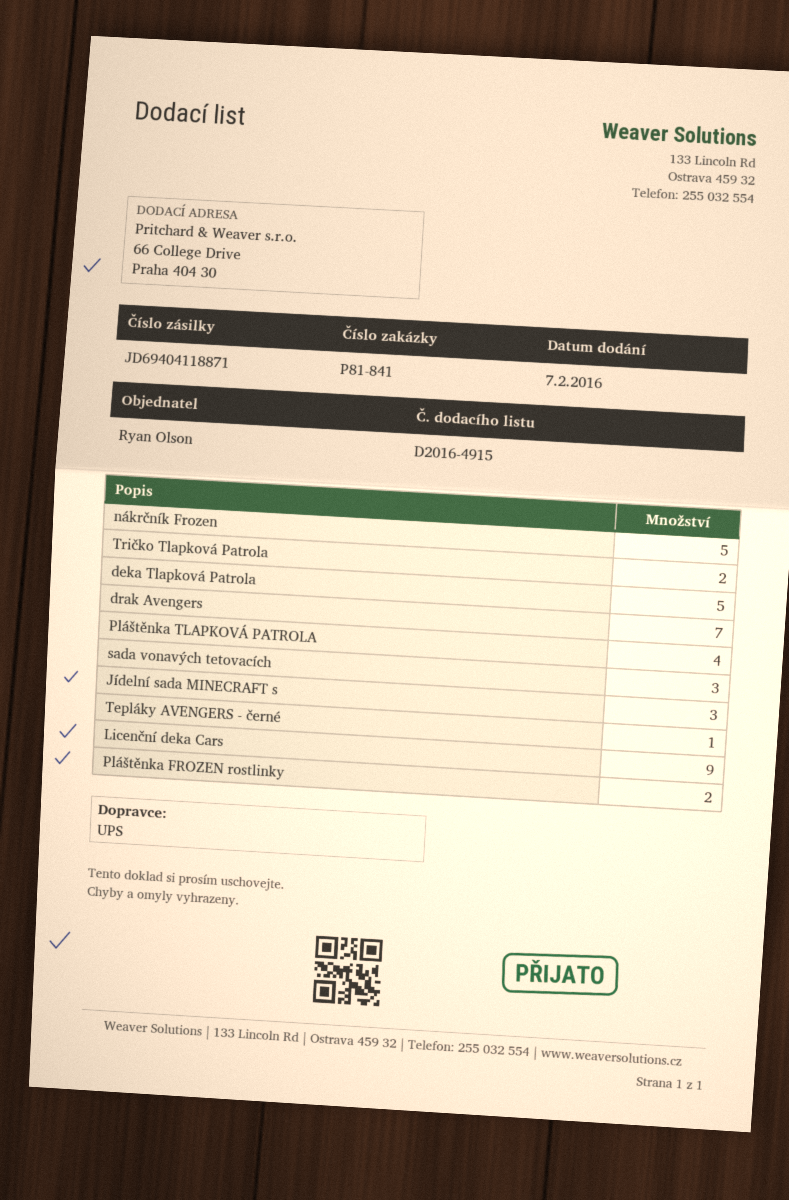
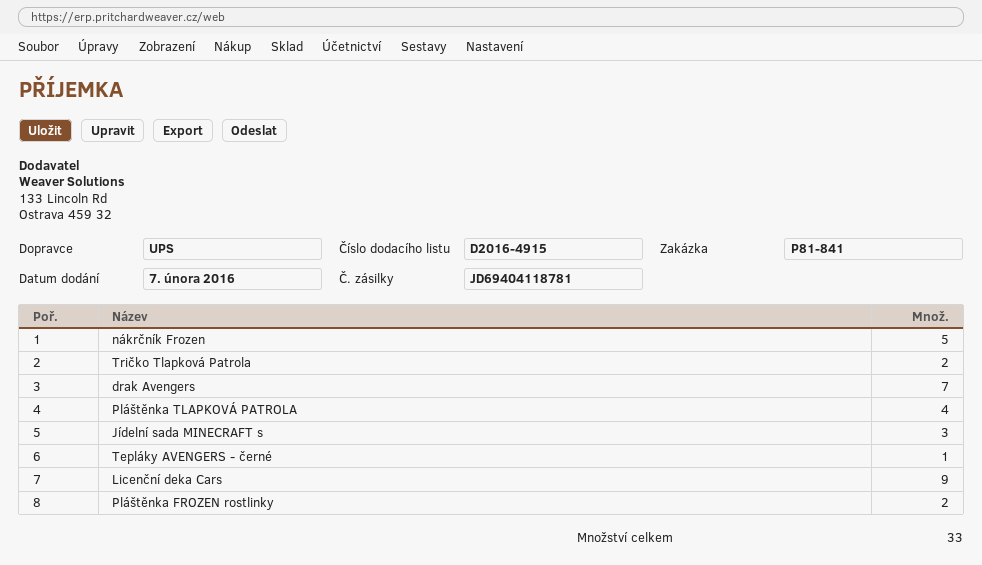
tracking number: JD69404118871 -> JD69404118781
deka Tlapková Patrola: 5 -> none
sada vonavých tetovacích: 3 -> none

